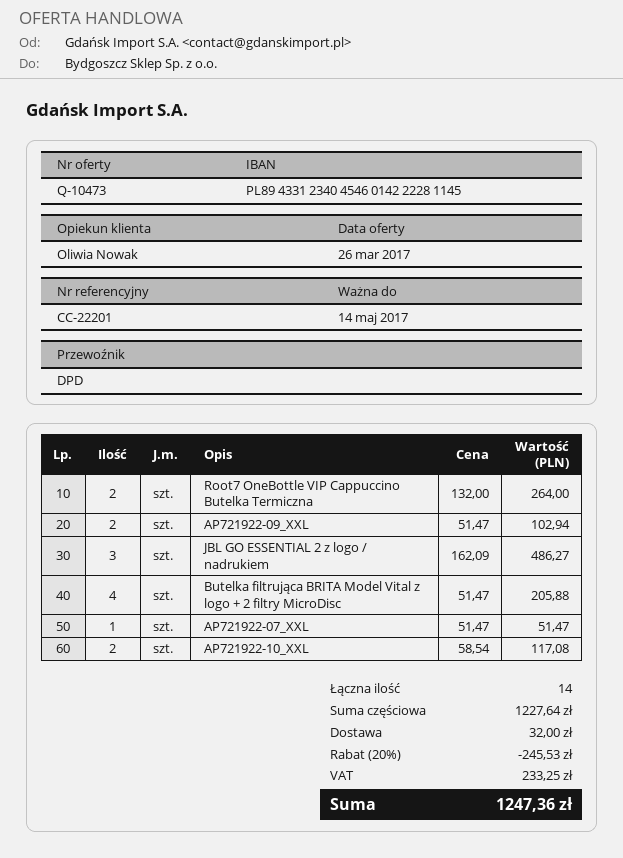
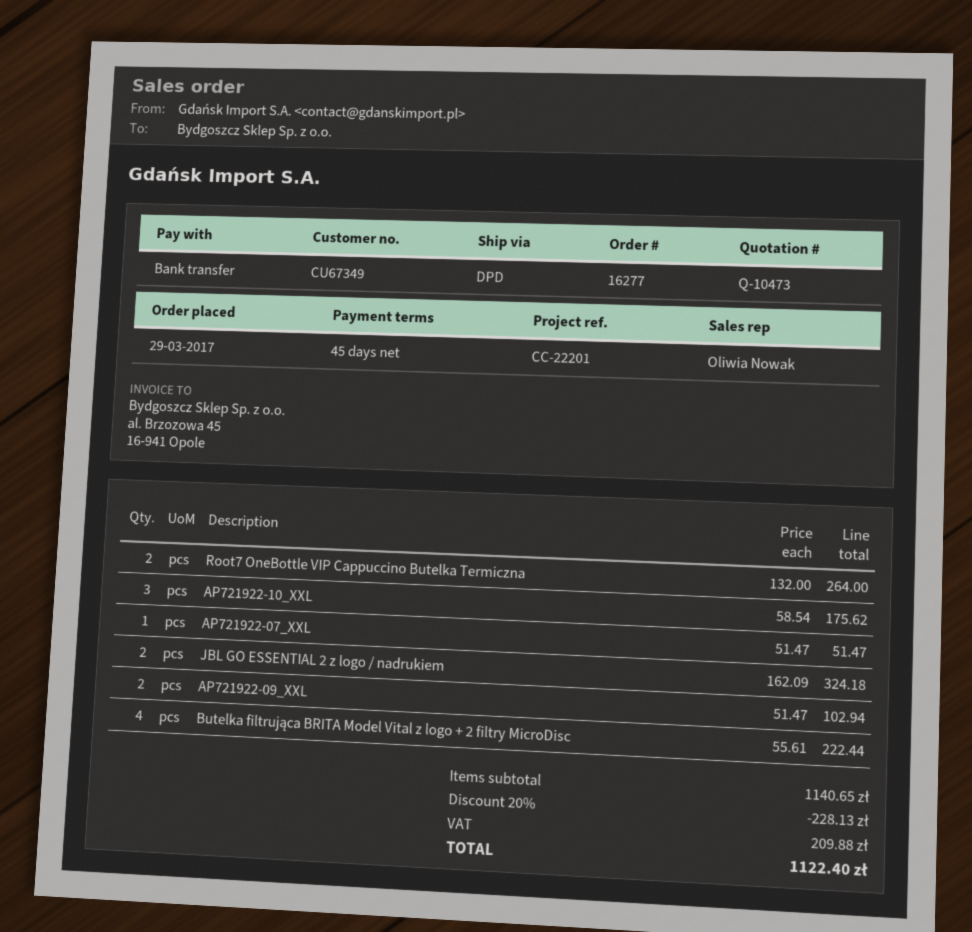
JBL GO ESSENTIAL 2 z logo / nadrukiem: 3 x 162.09 = 486.27 -> 2 x 162.09 = 324.18
Butelka filtrująca BRITA Model Vital z logo + 2 filtry MicroDisc: 4 x 51.47 = 205.88 -> 4 x 55.61 = 222.44
AP721922-10_XXL: 2 x 58.54 = 117.08 -> 3 x 58.54 = 175.62
subtotal: 1227.64 -> 1140.65
discount: 20% = 245.53 -> 20% = 228.13
shipping: 32.00 -> none
tax: 233.25 -> 209.88
total: 1247.36 -> 1122.40

